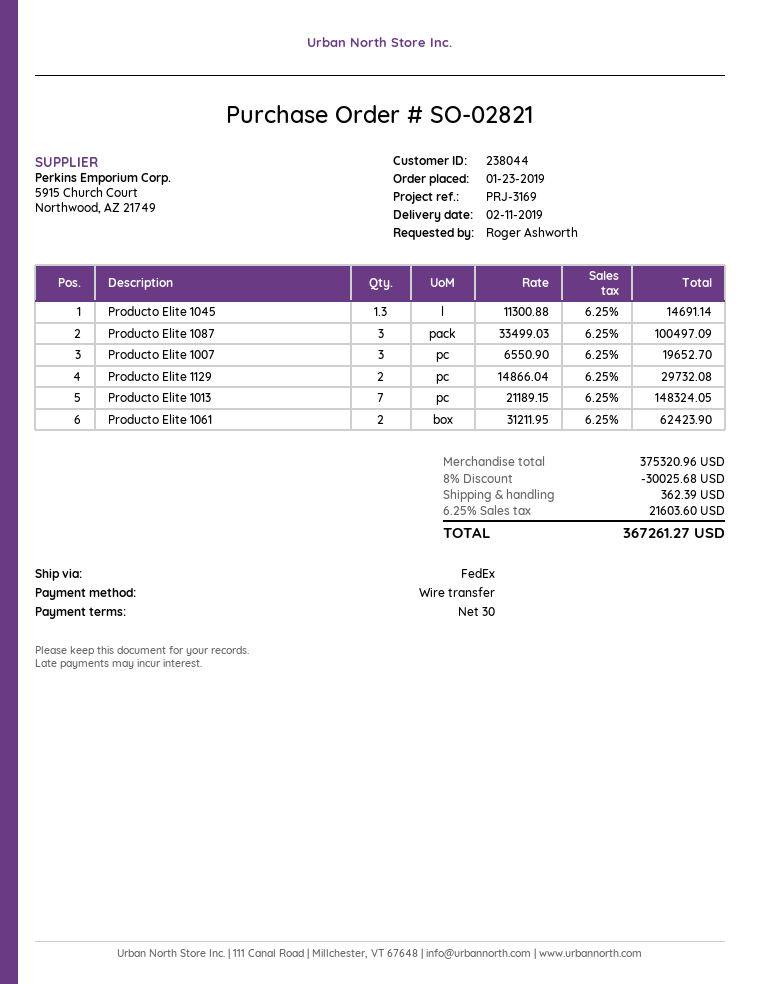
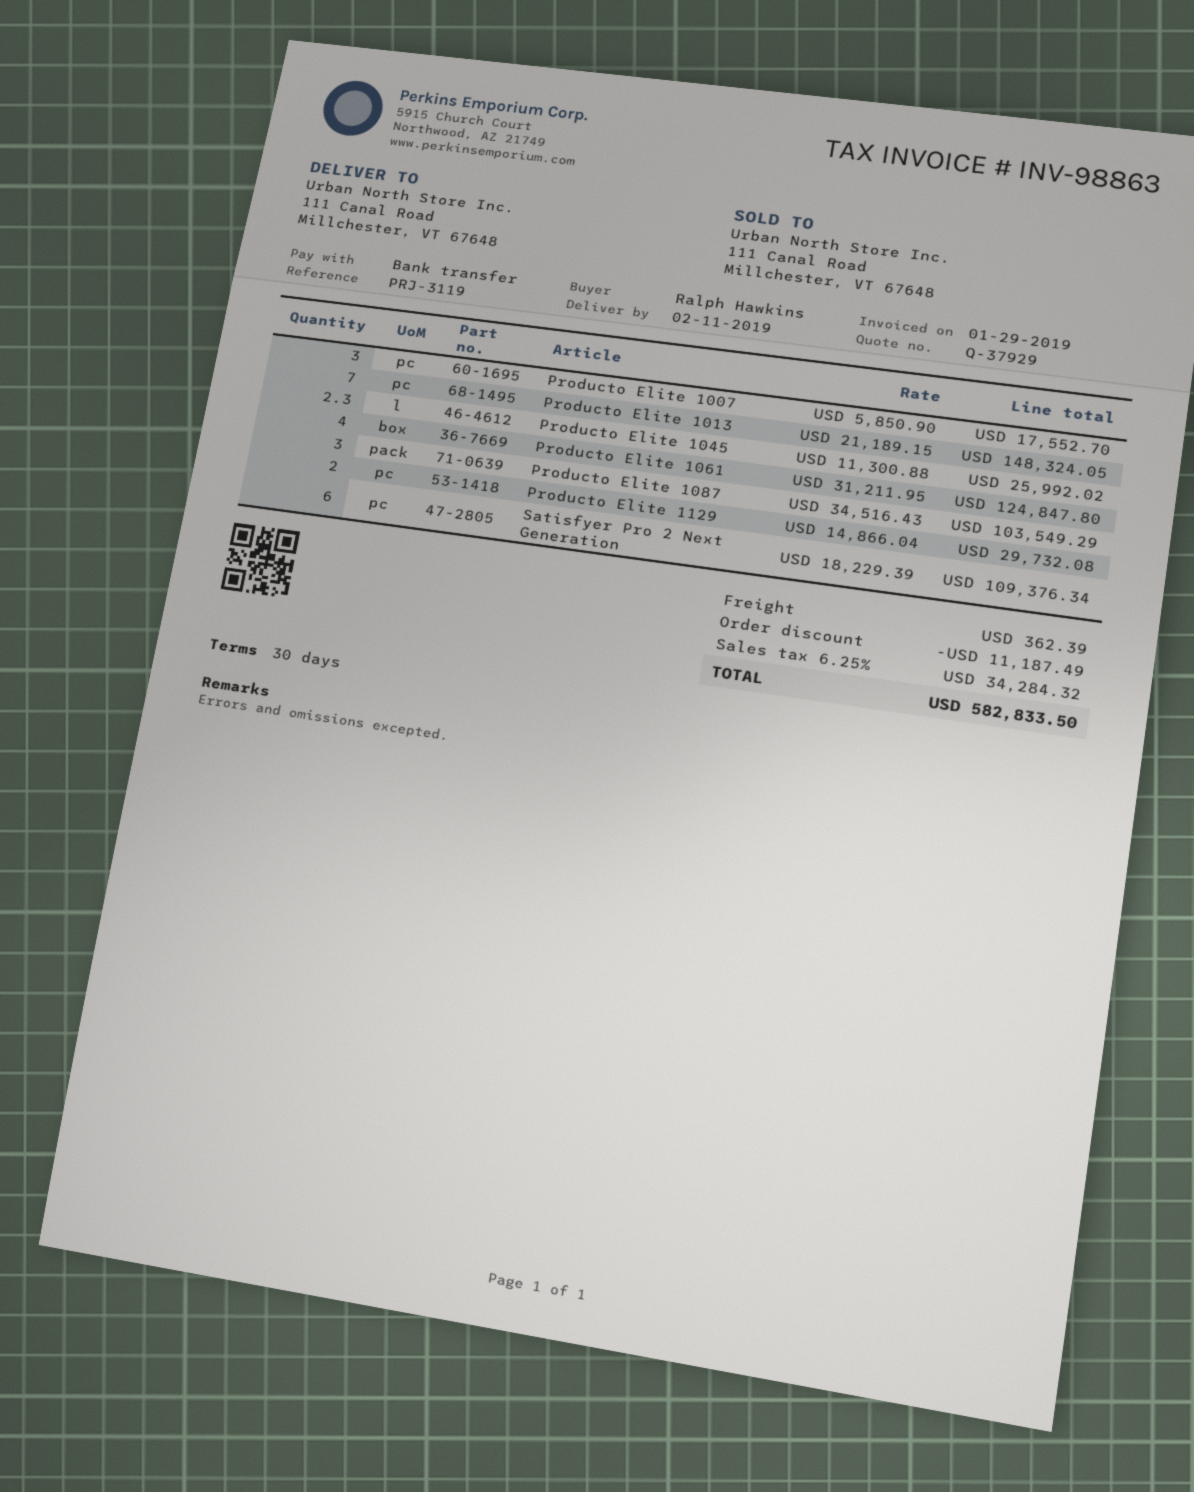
reference: PRJ-3169 -> PRJ-3119
ordered by: Roger Ashworth -> Ralph Hawkins
Producto Elite 1045: 1.3 x 11300.88 = 14691.14 -> 2.3 x 11300.88 = 25992.02
Producto Elite 1087: 3 x 33499.03 = 100497.09 -> 3 x 34516.43 = 103549.29
Producto Elite 1007: 3 x 6550.90 = 19652.70 -> 3 x 5850.90 = 17552.70
Producto Elite 1061: 2 x 31211.95 = 62423.90 -> 4 x 31211.95 = 124847.80
Satisfyer Pro 2 Next Generation: none -> 6 x 18229.39 = 109376.34
discount: 30025.68 -> 11187.49
tax: 6.25% = 21603.60 -> 6.25% = 34284.32
total: 367261.27 -> 582833.50

